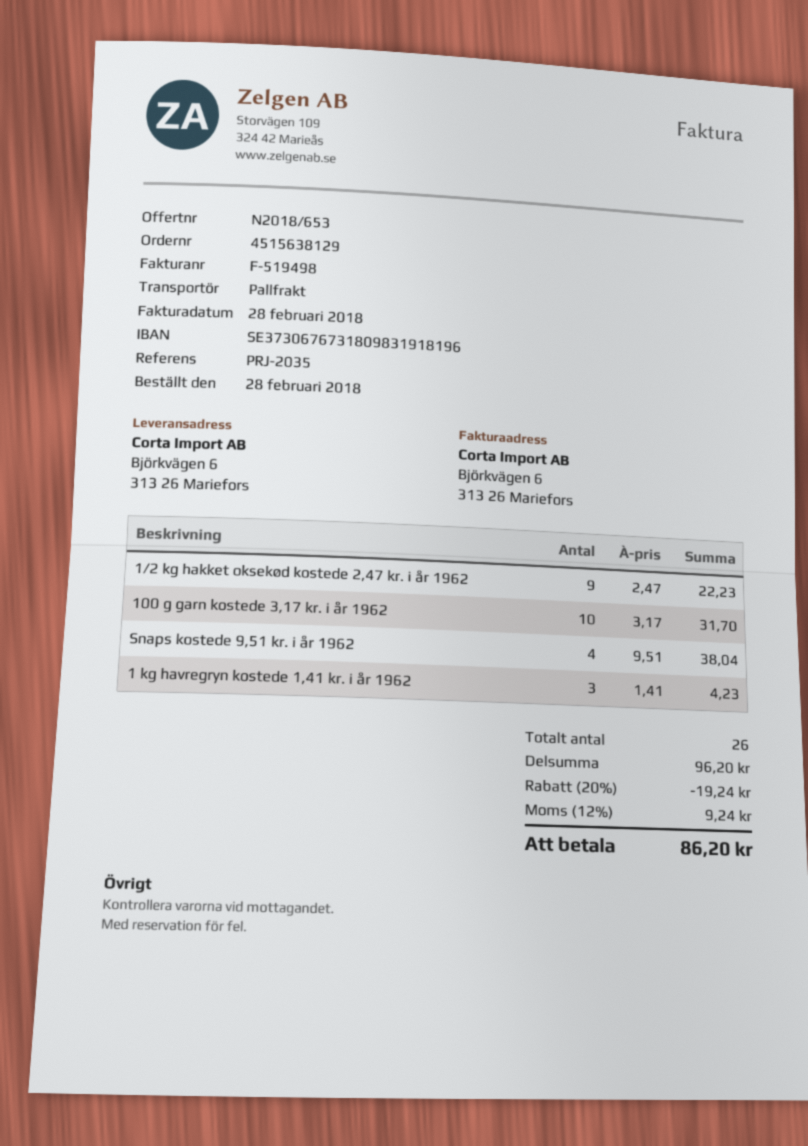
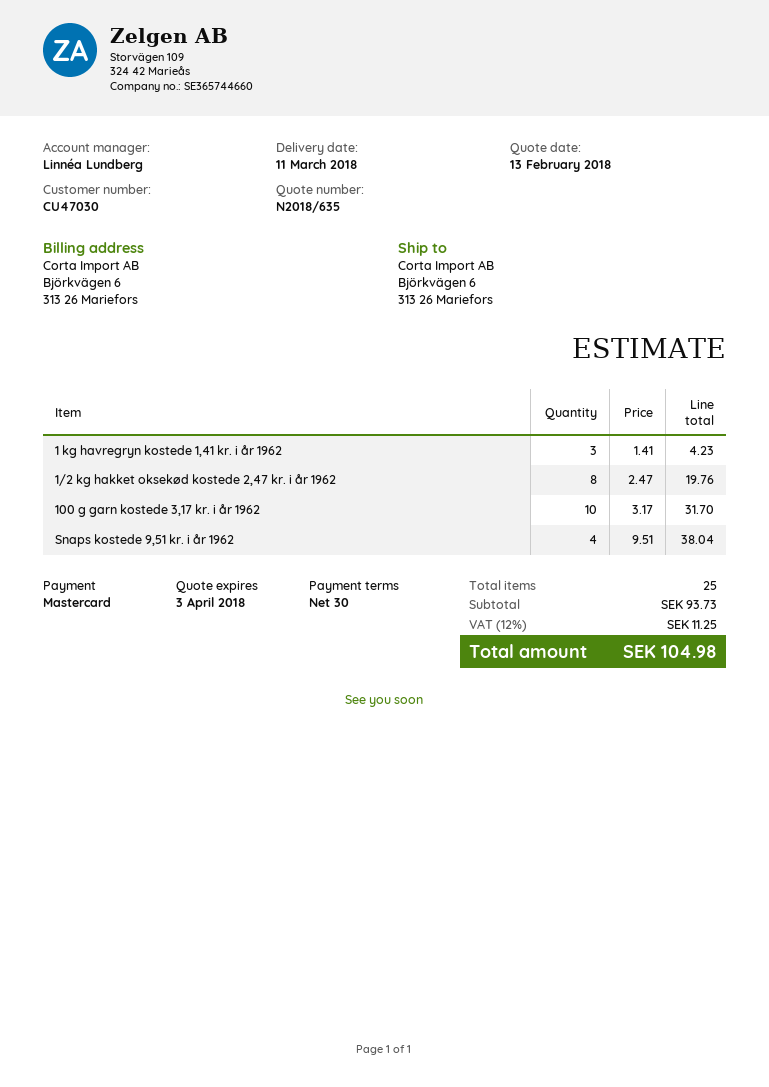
quote number: N2018/653 -> N2018/635
1/2 kg hakket oksekød kostede 2,47 kr. i år 1962: 9 x 2.47 = 22.23 -> 8 x 2.47 = 19.76
total quantity: 26 -> 25
subtotal: 96.20 -> 93.73
discount: 20% = 19.24 -> none
tax: 12% = 9.24 -> 12% = 11.25
total: 86.20 -> 104.98

